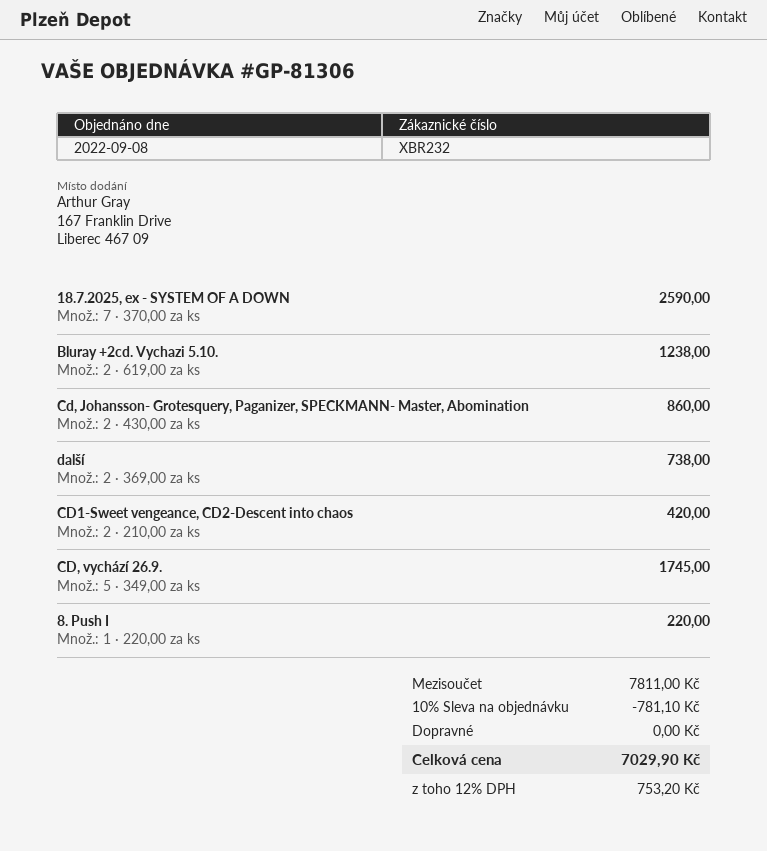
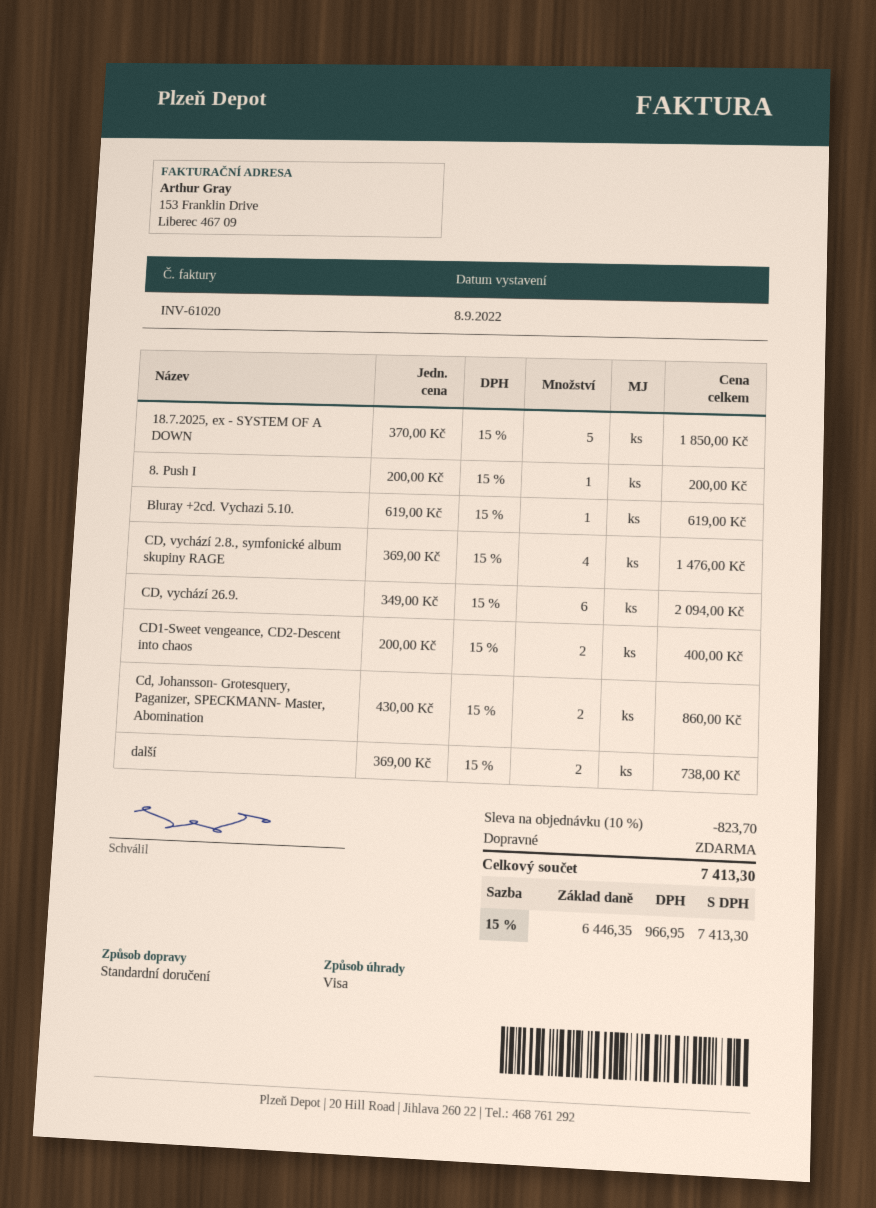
18.7.2025, ex - SYSTEM OF A DOWN: 7 x 370.00 = 2590.00 -> 5 x 370.00 = 1850.00
Bluray +2cd. Vychazi 5.10.: 2 x 619.00 = 1238.00 -> 1 x 619.00 = 619.00
CD1-Sweet vengeance, CD2-Descent into chaos: 2 x 210.00 = 420.00 -> 2 x 200.00 = 400.00
CD, vychází 26.9.: 5 x 349.00 = 1745.00 -> 6 x 349.00 = 2094.00
8. Push I: 1 x 220.00 = 220.00 -> 1 x 200.00 = 200.00
CD, vychází 2.8., symfonické album skupiny RAGE: none -> 4 x 369.00 = 1476.00
discount: 10% = 781.10 -> 10% = 823.70
tax: 12% = 753.20 -> 15% = 966.95
total: 7029.90 -> 7413.30

